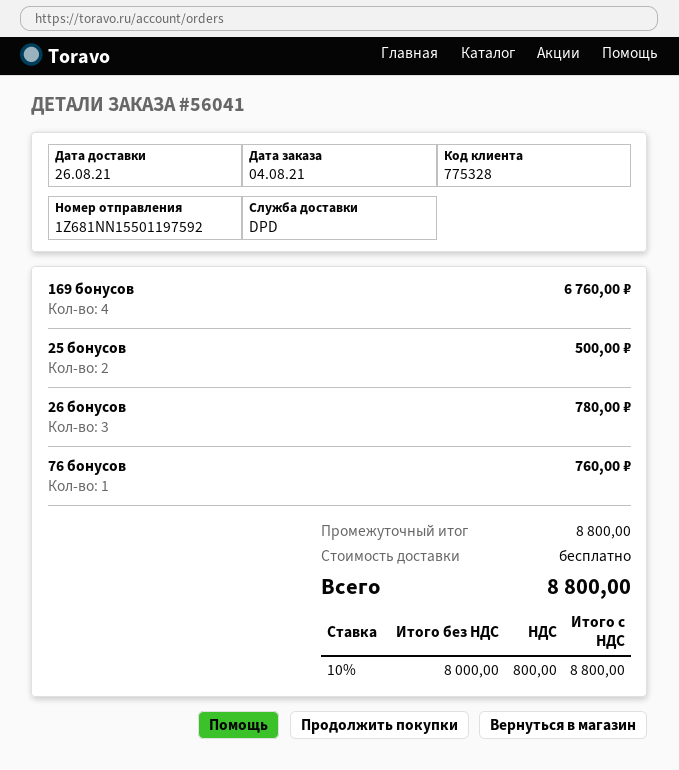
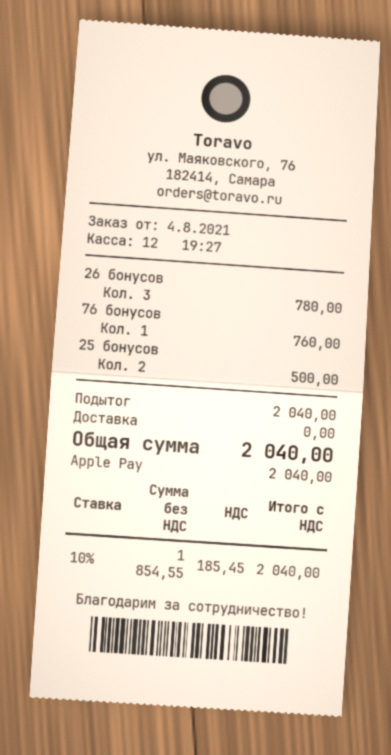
169 бонусов: 4 for 6760.00 -> none
subtotal: 8800.00 -> 2040.00
net: 8000.00 -> 1854.55
tax: 10% = 800.00 -> 10% = 185.45
total: 8800.00 -> 2040.00

